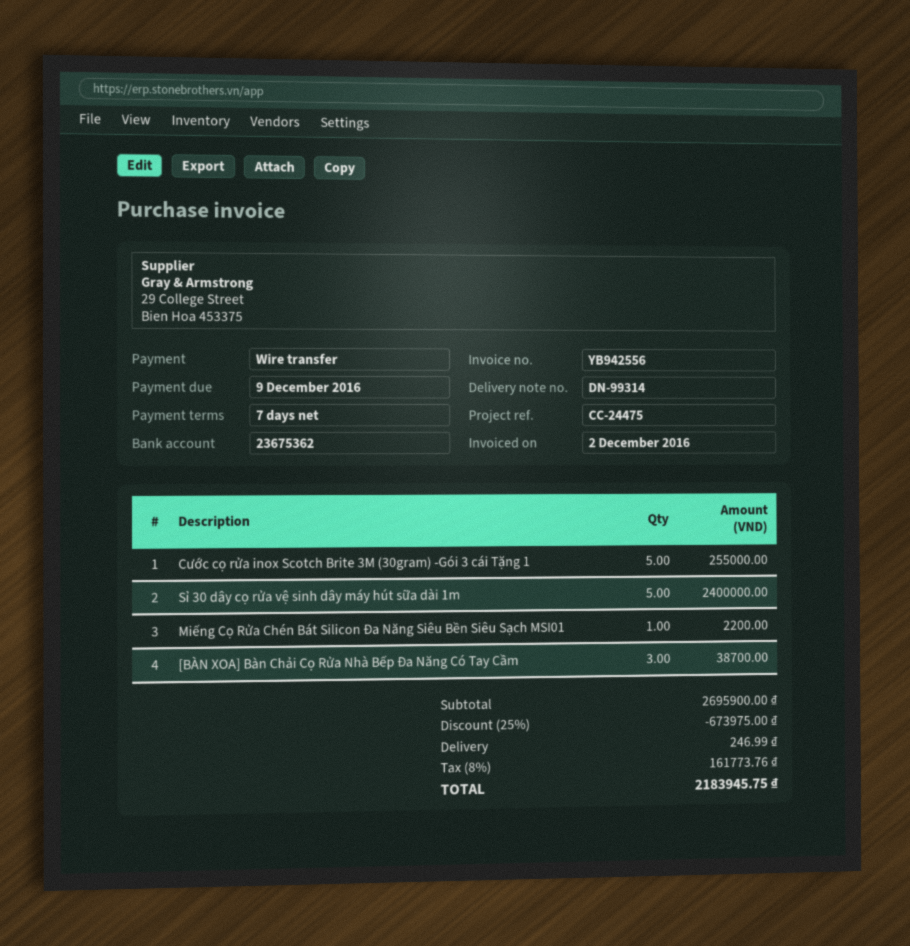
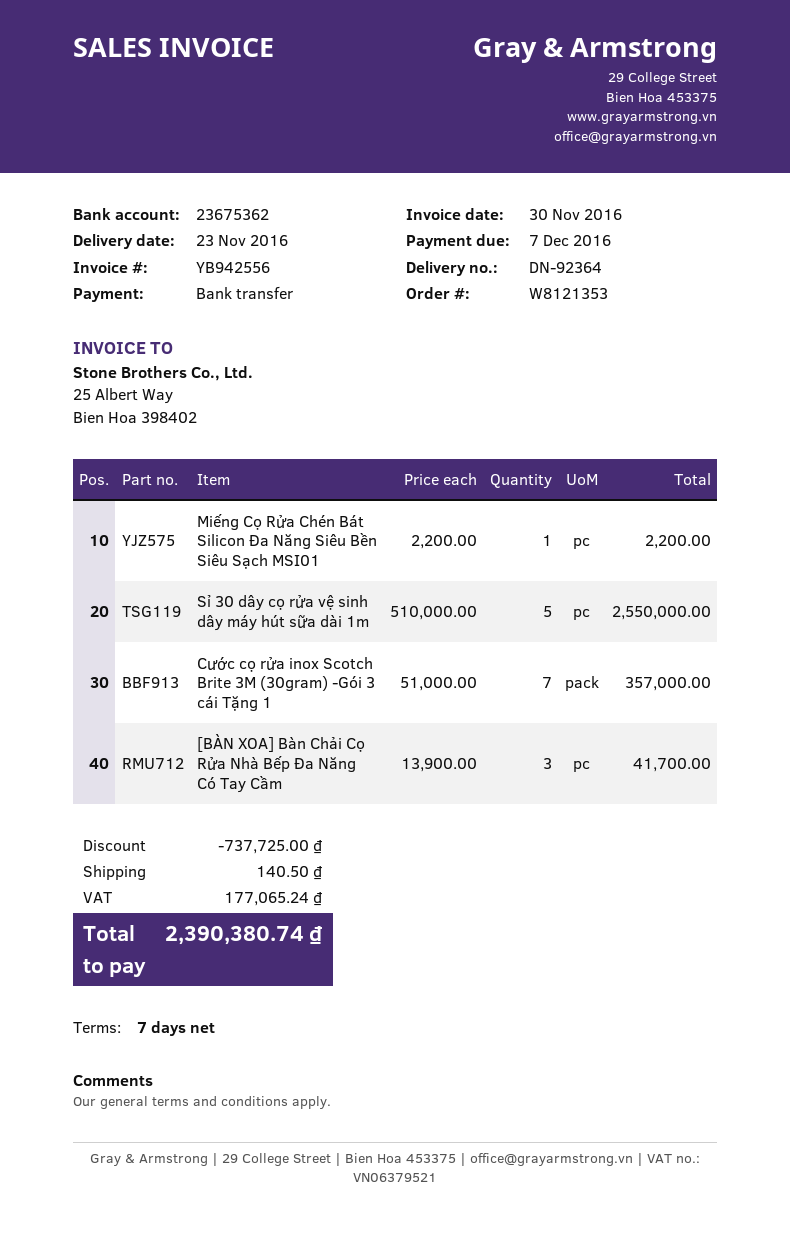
delivery note number: DN-99314 -> DN-92364
invoice date: 2016-12-02 -> 2016-11-30
due date: 2016-12-09 -> 2016-12-07
Cước cọ rửa inox Scotch Brite 3M (30gram) -Gói 3 cái Tặng 1: 5 for 255000.00 -> 7 for 357000.00
Sỉ 30 dây cọ rửa vệ sinh dây máy hút sữa dài 1m: 5 for 2400000.00 -> 5 for 2550000.00
[BÀN XOA] Bàn Chải Cọ Rửa Nhà Bếp Đa Năng Có Tay Cầm: 3 for 38700.00 -> 3 for 41700.00
discount: 673975.00 -> 737725.00
shipping: 246.99 -> 140.50
tax: 161773.76 -> 177065.24
total: 2183945.75 -> 2390380.74

